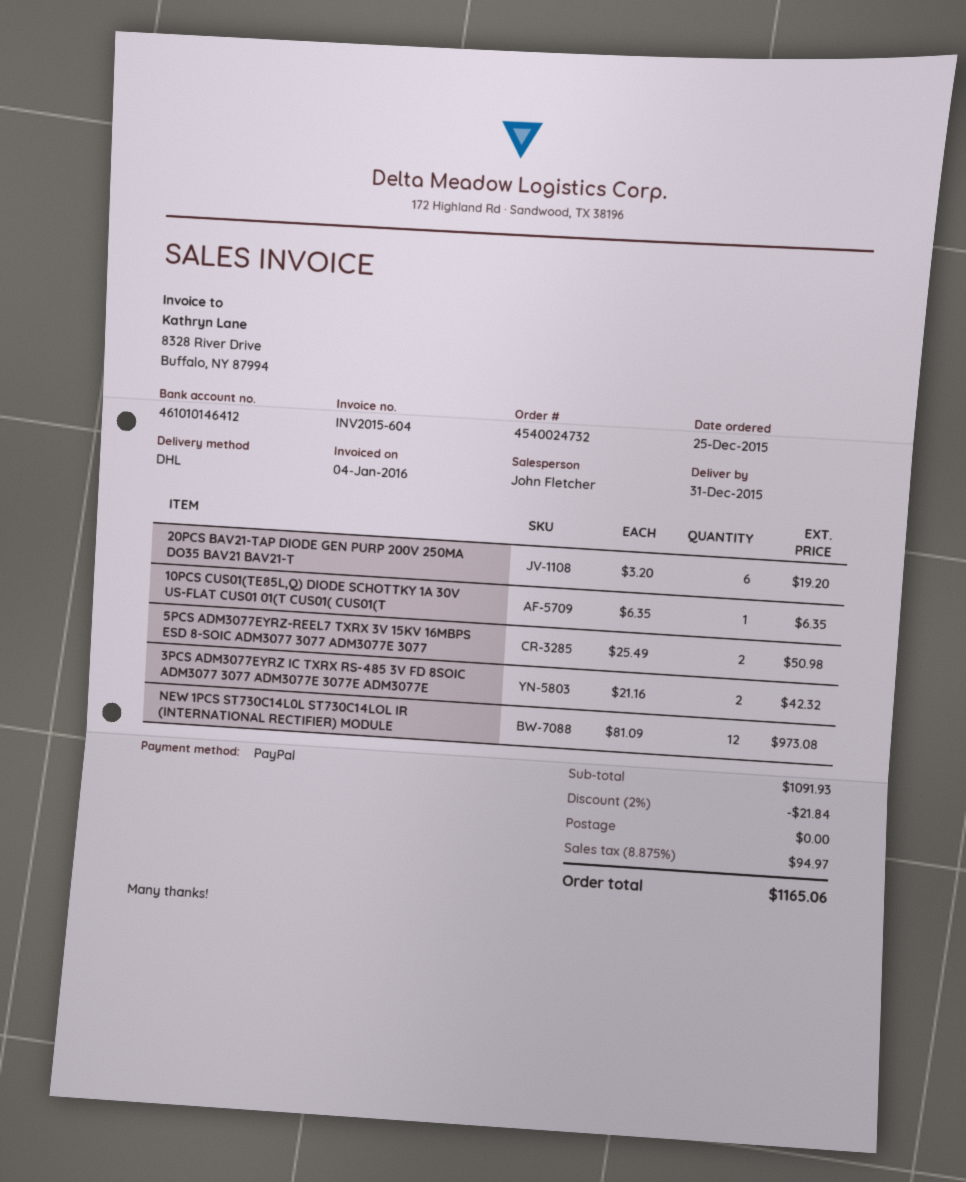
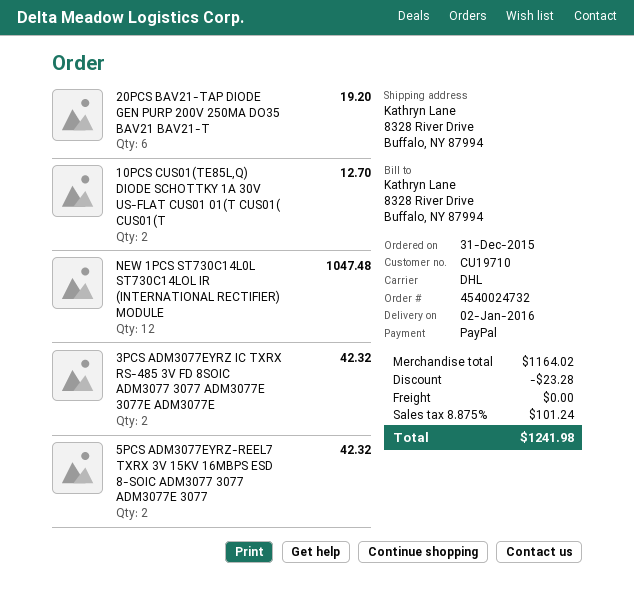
order date: 2015-12-25 -> 2015-12-31
delivery date: 2015-12-31 -> 2016-01-02
10PCS CUS01(TE85L,Q) DIODE SCHOTTKY 1A 30V US-FLAT CUS01 01(T CUS01( CUS01(T: 1 for 6.35 -> 2 for 12.70
5PCS ADM3077EYRZ-REEL7 TXRX 3V 15KV 16MBPS ESD 8-SOIC ADM3077 3077 ADM3077E 3077: 2 for 50.98 -> 2 for 42.32
NEW 1PCS ST730C14L0L ST730C14LOL IR (INTERNATIONAL RECTIFIER) MODULE: 12 for 973.08 -> 12 for 1047.48
subtotal: 1091.93 -> 1164.02
discount: 21.84 -> 23.28
tax: 8.875% = 94.97 -> 8.875% = 101.24
total: 1165.06 -> 1241.98

